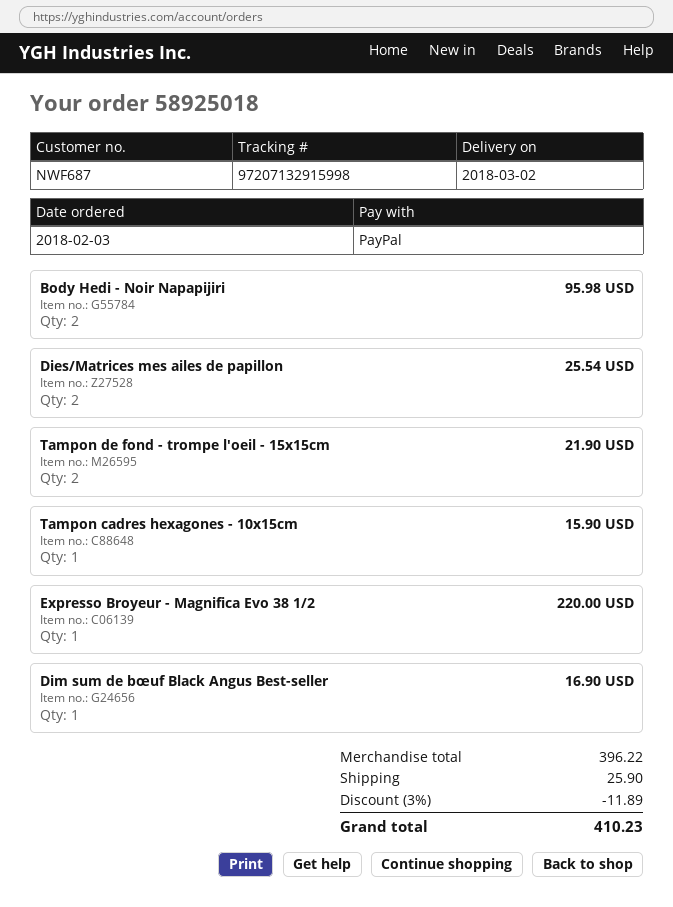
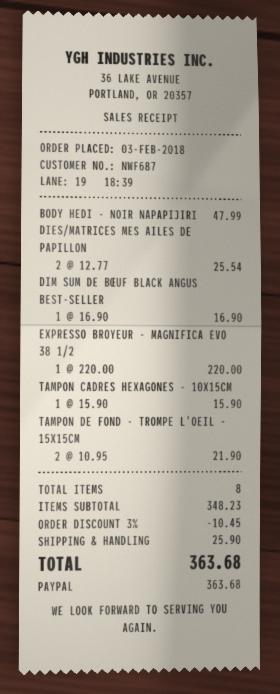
Body Hedi - Noir Napapijiri: 2 for 95.98 -> 1 for 47.99
subtotal: 396.22 -> 348.23
discount: 3% = 11.89 -> 3% = 10.45
total: 410.23 -> 363.68

